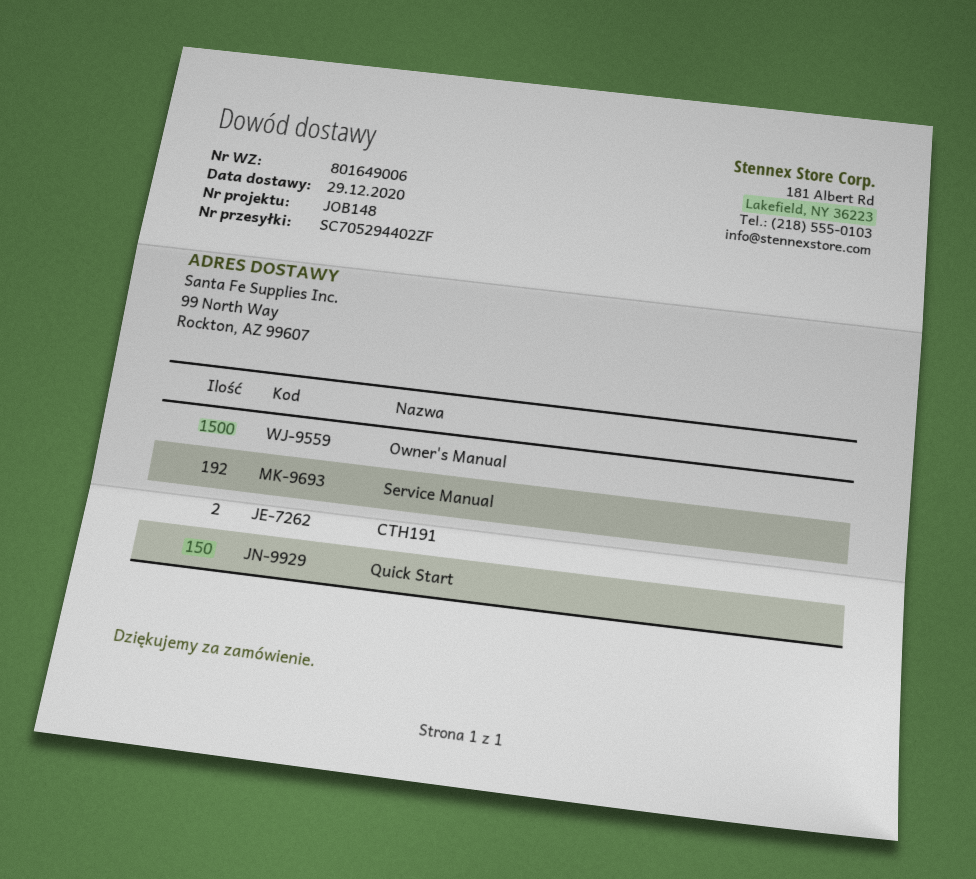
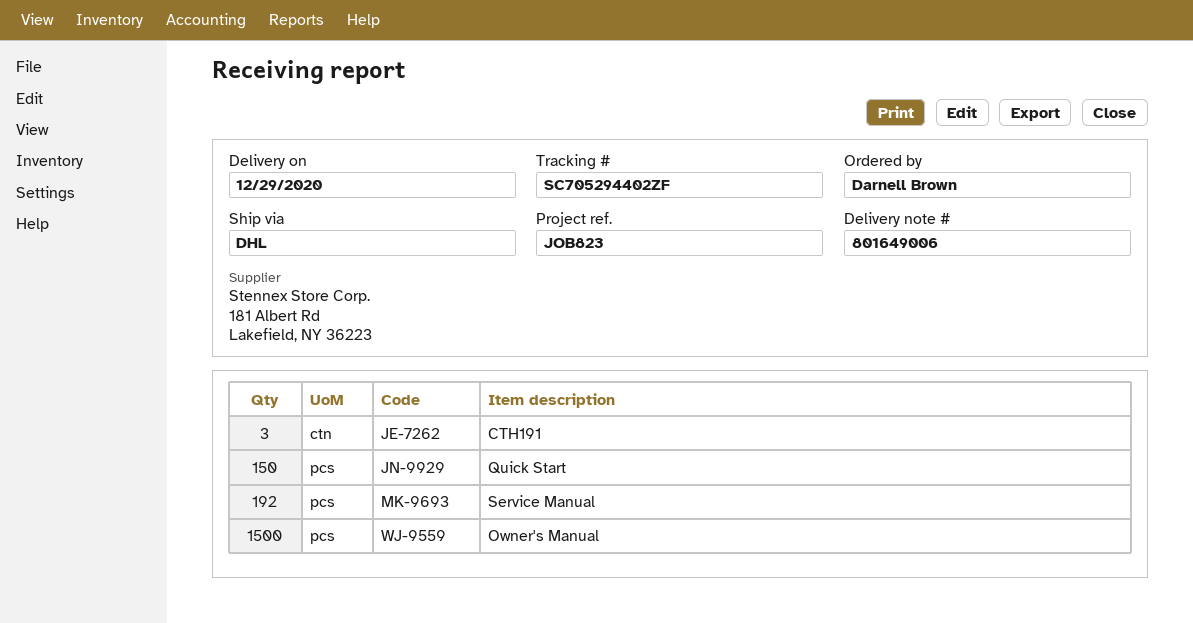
reference: JOB148 -> JOB823
CTH191: 2 -> 3

